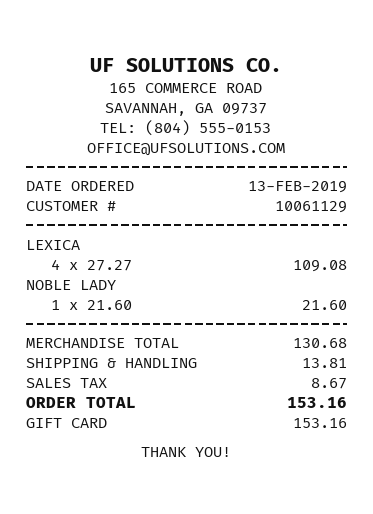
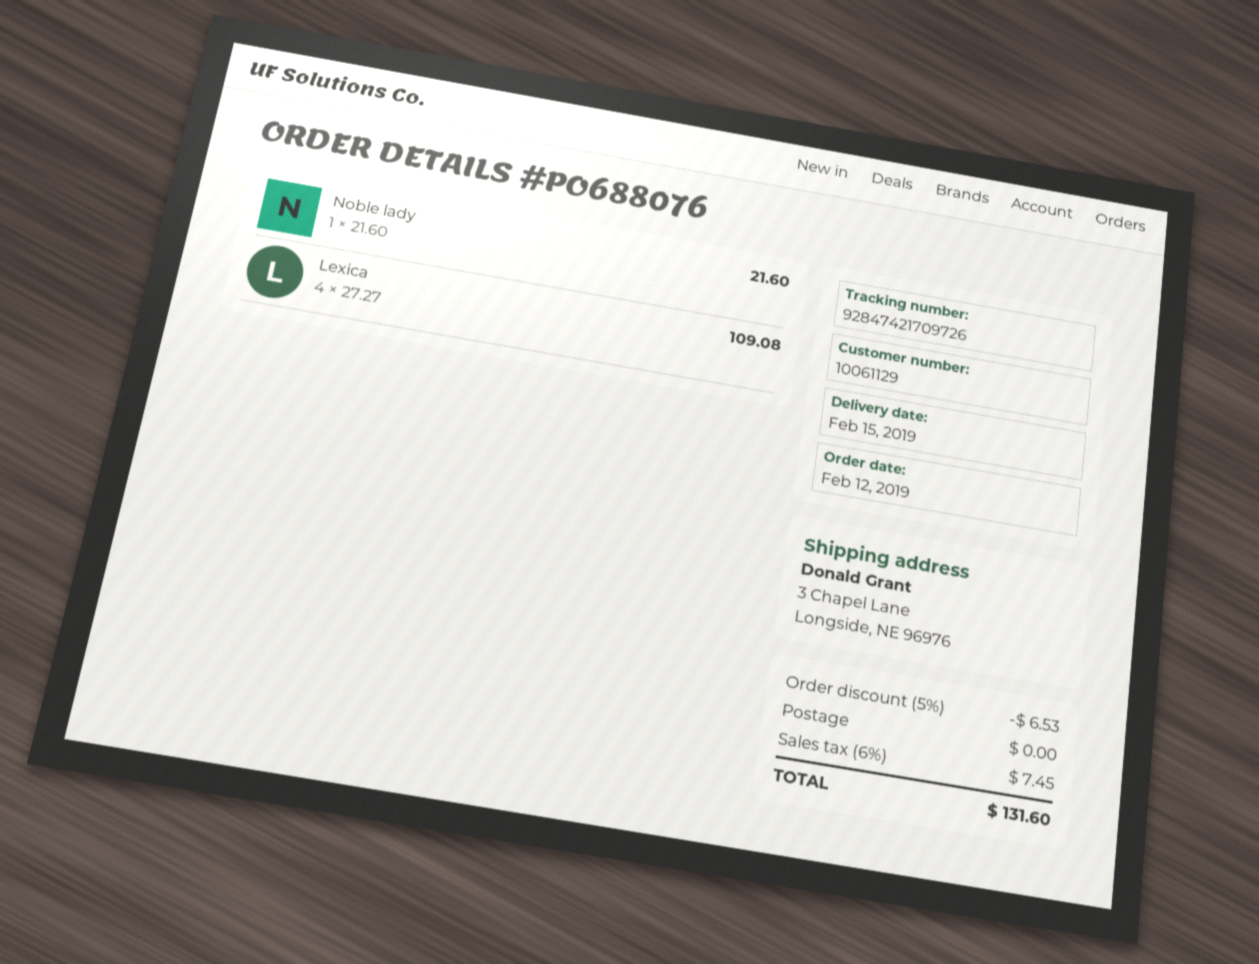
order date: 2019-02-13 -> 2019-02-12
discount: none -> 5% = 6.53
shipping: 13.81 -> 0.00
tax: 8.67 -> 7.45
total: 153.16 -> 131.60

